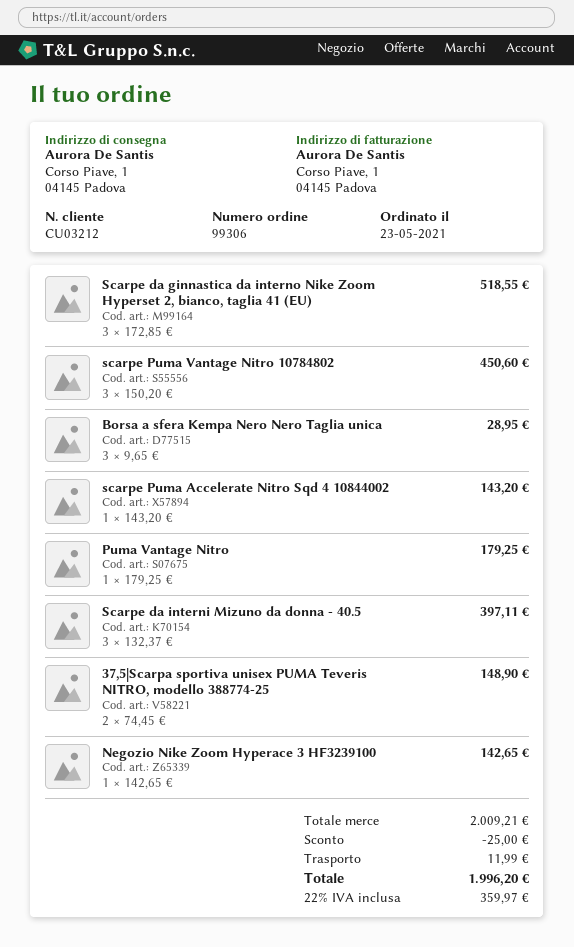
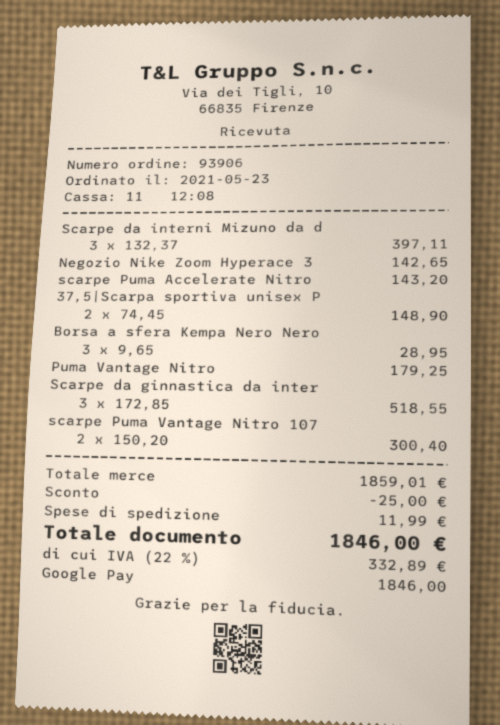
order number: 99306 -> 93906
scarpe Puma Vantage Nitro 10784802: 3 x 150.20 = 450.60 -> 2 x 150.20 = 300.40
subtotal: 2009.21 -> 1859.01
tax: 22% = 359.97 -> 22% = 332.89
total: 1996.20 -> 1846.00

